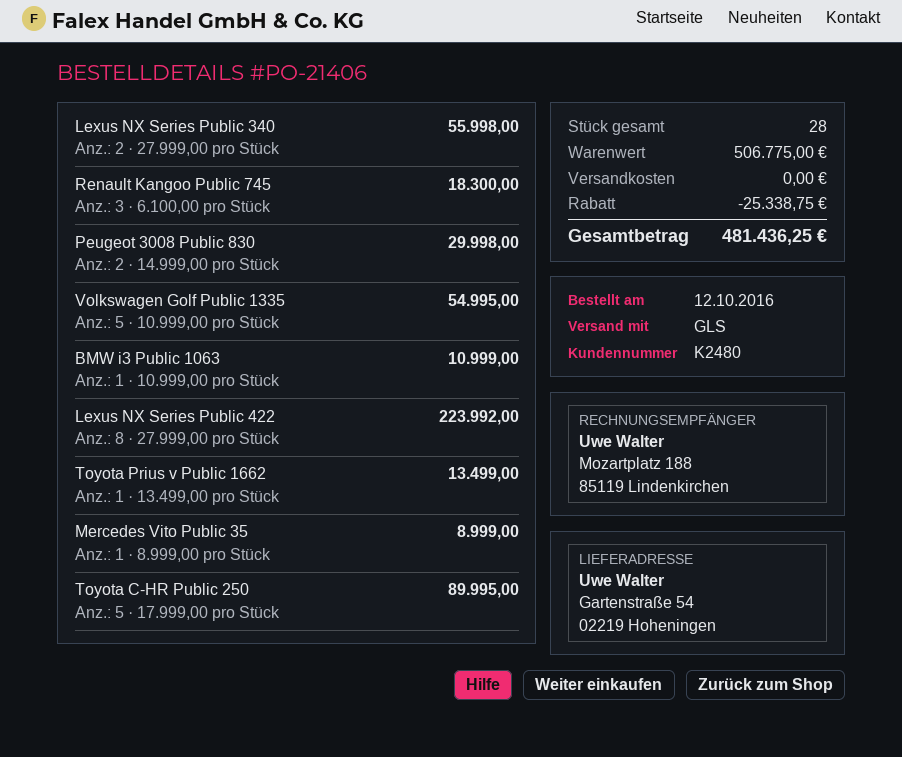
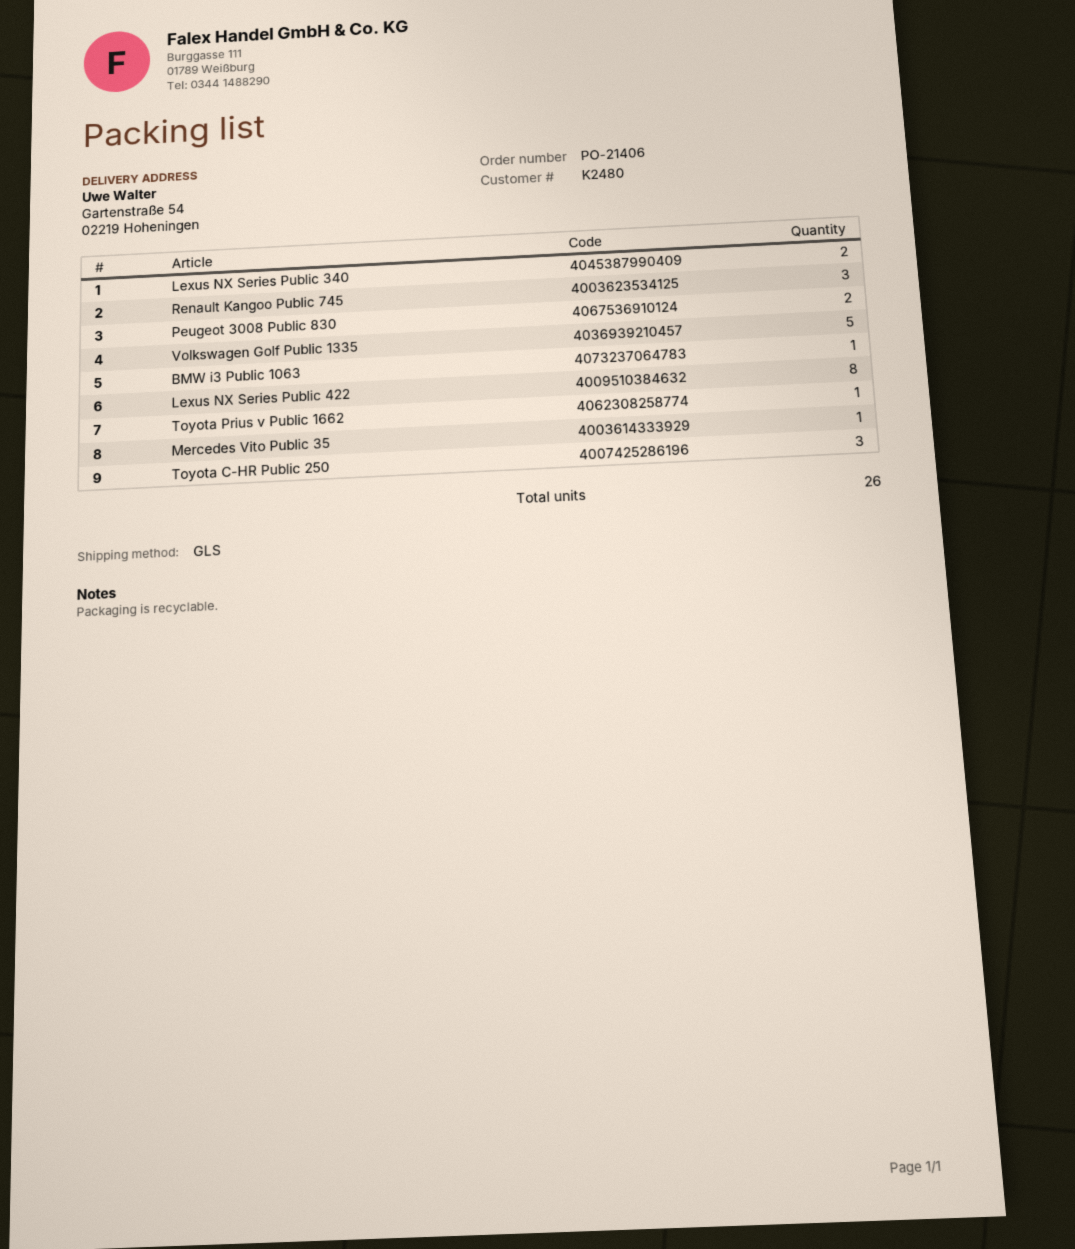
Toyota C-HR Public 250: 5 -> 3
total quantity: 28 -> 26

